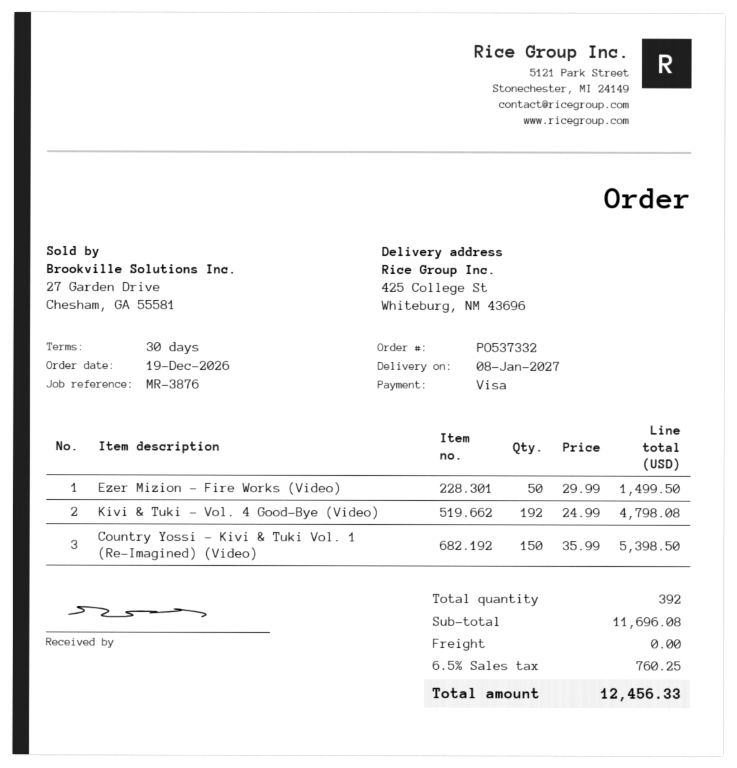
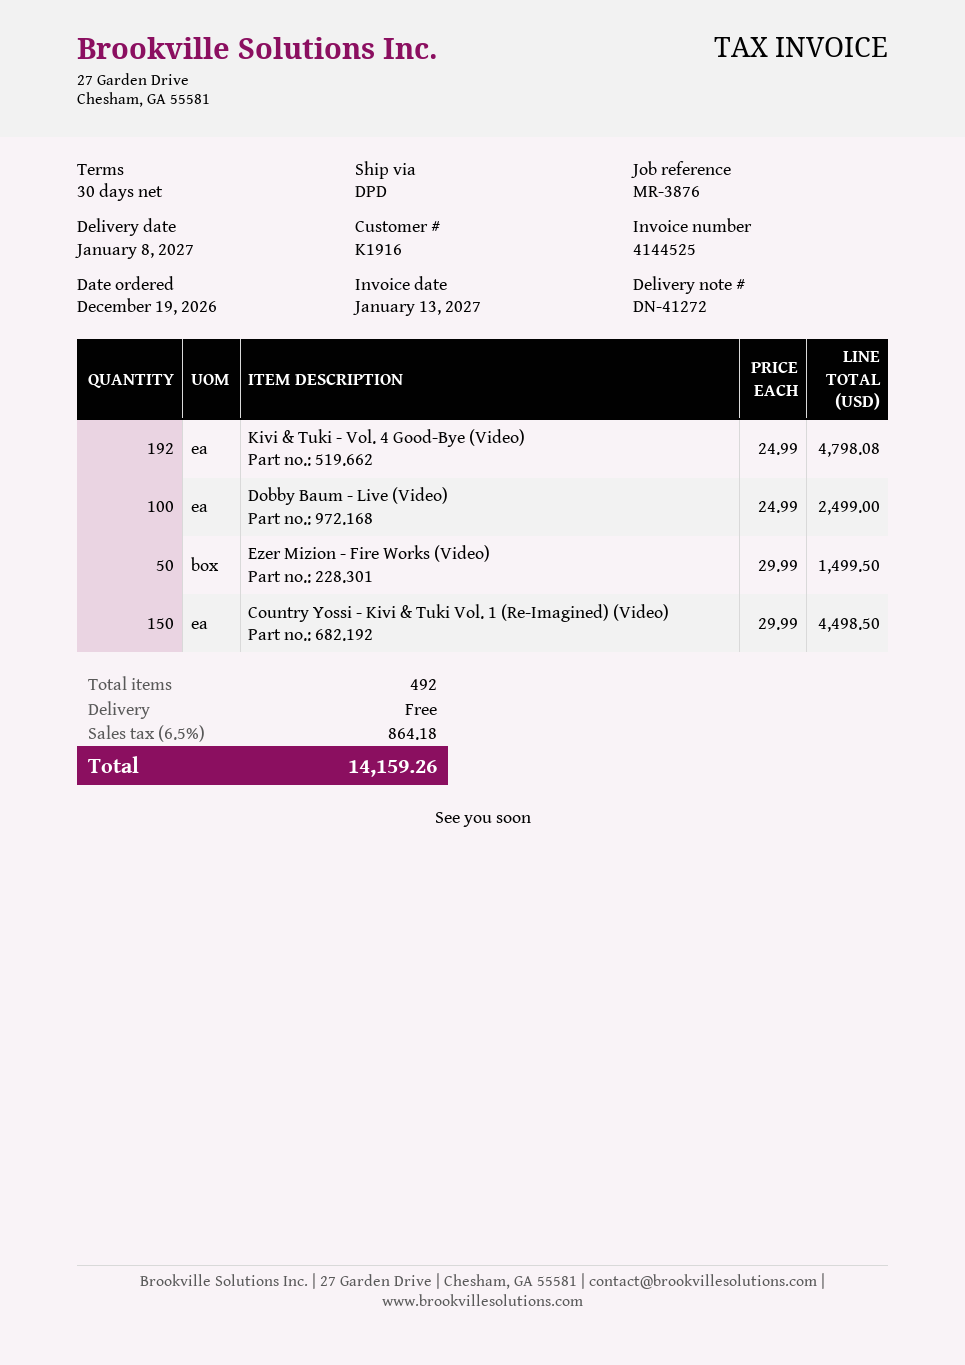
Country Yossi - Kivi & Tuki Vol. 1 (Re-Imagined) (Video): 150 x 35.99 = 5398.50 -> 150 x 29.99 = 4498.50
Dobby Baum - Live (Video): none -> 100 x 24.99 = 2499.00
total quantity: 392 -> 492
tax: 6.5% = 760.25 -> 6.5% = 864.18
total: 12456.33 -> 14159.26

